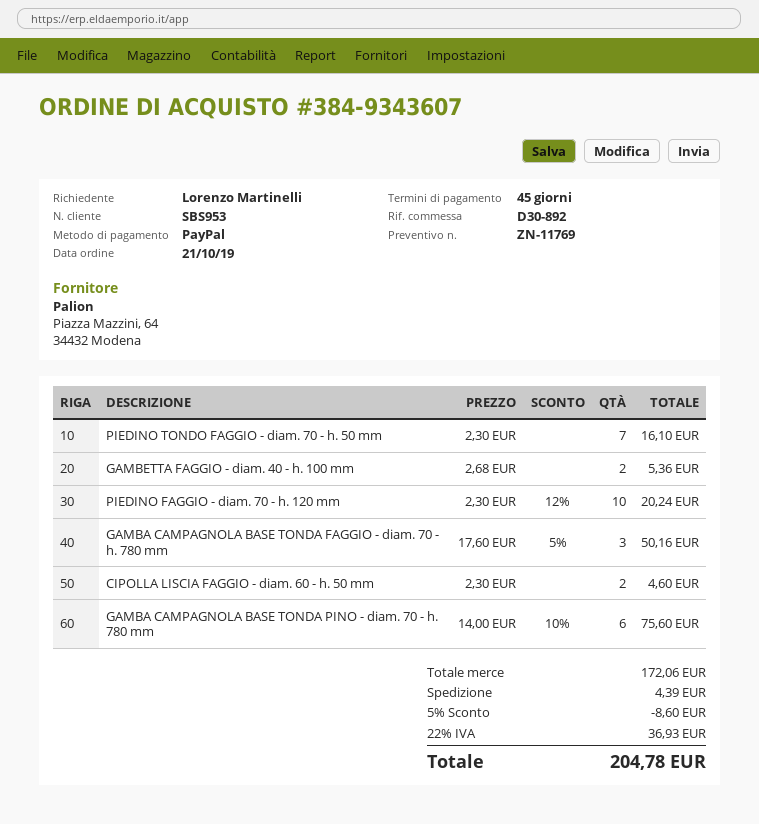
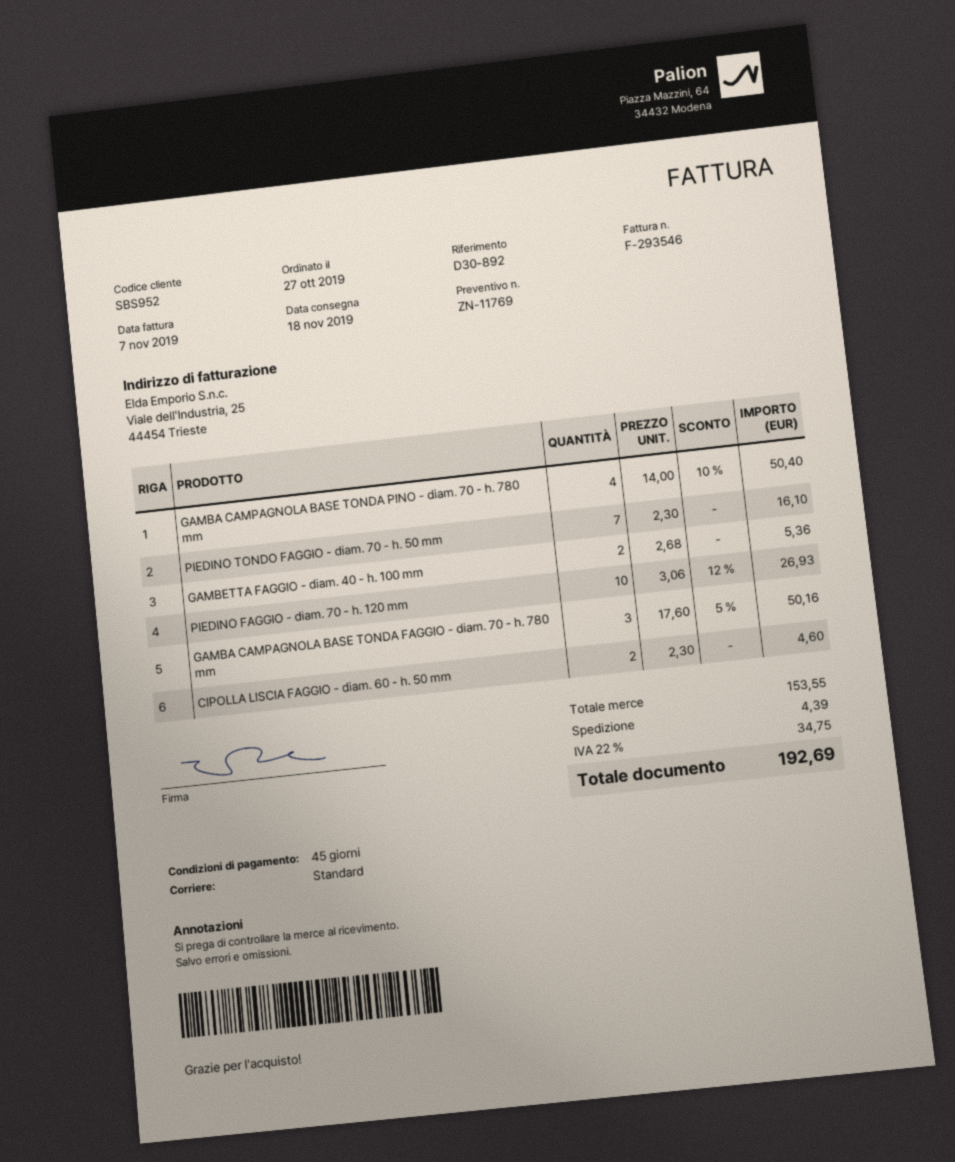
order date: 2019-10-21 -> 2019-10-27
customer number: SBS953 -> SBS952
PIEDINO FAGGIO - diam. 70 - h. 120 mm: 10 x 2.30 - 12% = 20.24 -> 10 x 3.06 - 12% = 26.93
GAMBA CAMPAGNOLA BASE TONDA PINO - diam. 70 - h. 780 mm: 6 x 14.00 - 10% = 75.60 -> 4 x 14.00 - 10% = 50.40
subtotal: 172.06 -> 153.55
discount: 5% = 8.60 -> none
tax: 22% = 36.93 -> 22% = 34.75
total: 204.78 -> 192.69

